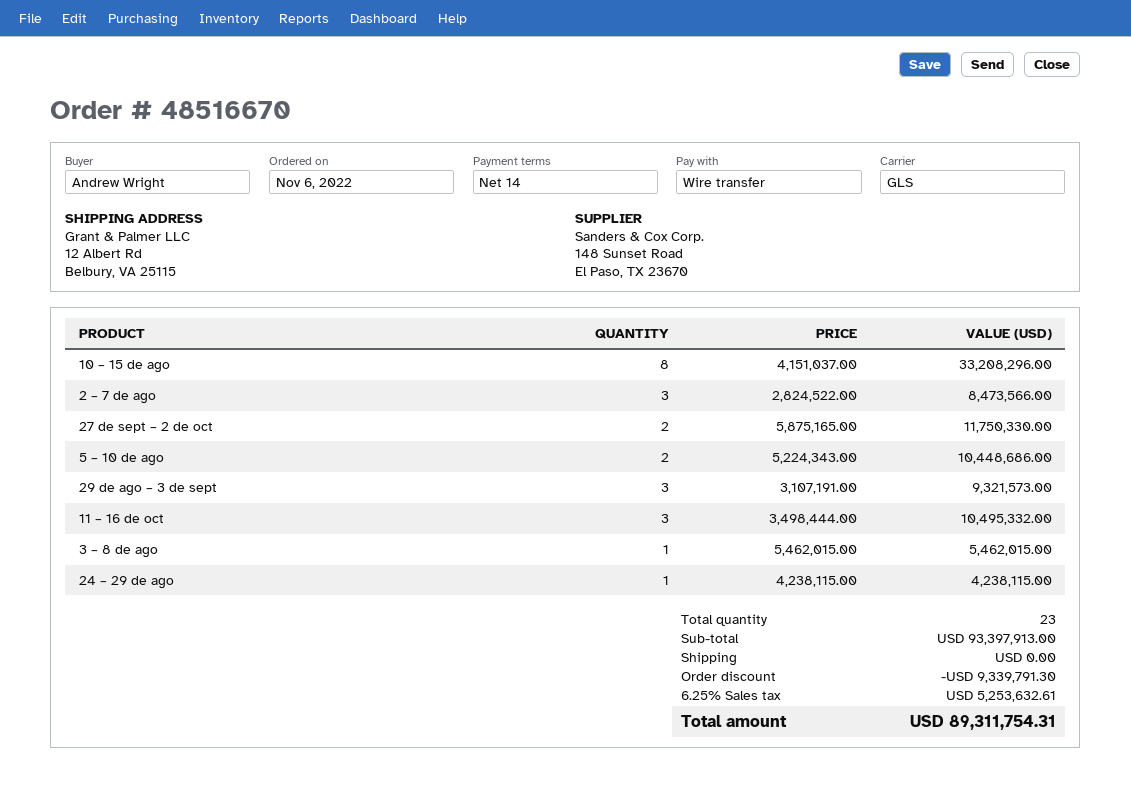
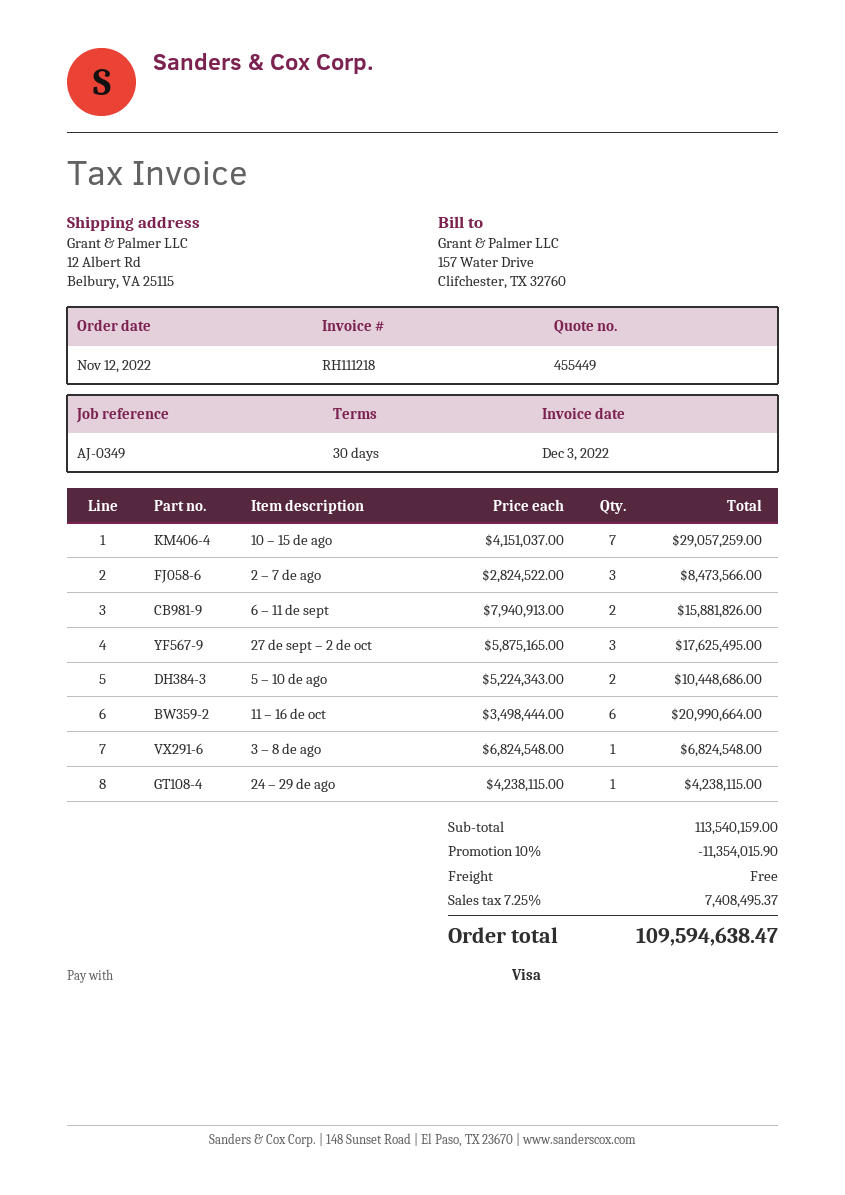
order date: 2022-11-06 -> 2022-11-12
payment terms: 14 days -> 30 days
payment method: bank transfer -> Visa
10 – 15 de ago: 8 x 4151037.00 = 33208296.00 -> 7 x 4151037.00 = 29057259.00
27 de sept – 2 de oct: 2 x 5875165.00 = 11750330.00 -> 3 x 5875165.00 = 17625495.00
29 de ago – 3 de sept: 3 x 3107191.00 = 9321573.00 -> none
11 – 16 de oct: 3 x 3498444.00 = 10495332.00 -> 6 x 3498444.00 = 20990664.00
3 – 8 de ago: 1 x 5462015.00 = 5462015.00 -> 1 x 6824548.00 = 6824548.00
6 – 11 de sept: none -> 2 x 7940913.00 = 15881826.00
subtotal: 93397913.00 -> 113540159.00
discount: 9339791.30 -> 11354015.90
tax: 6.25% = 5253632.61 -> 7.25% = 7408495.37
total: 89311754.31 -> 109594638.47

